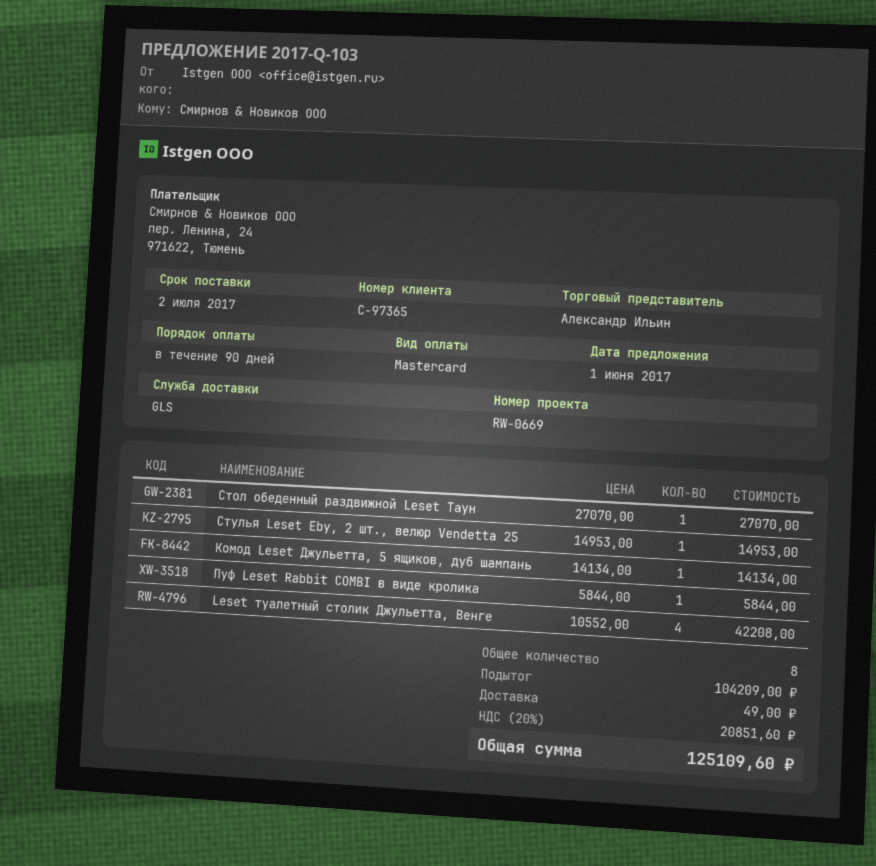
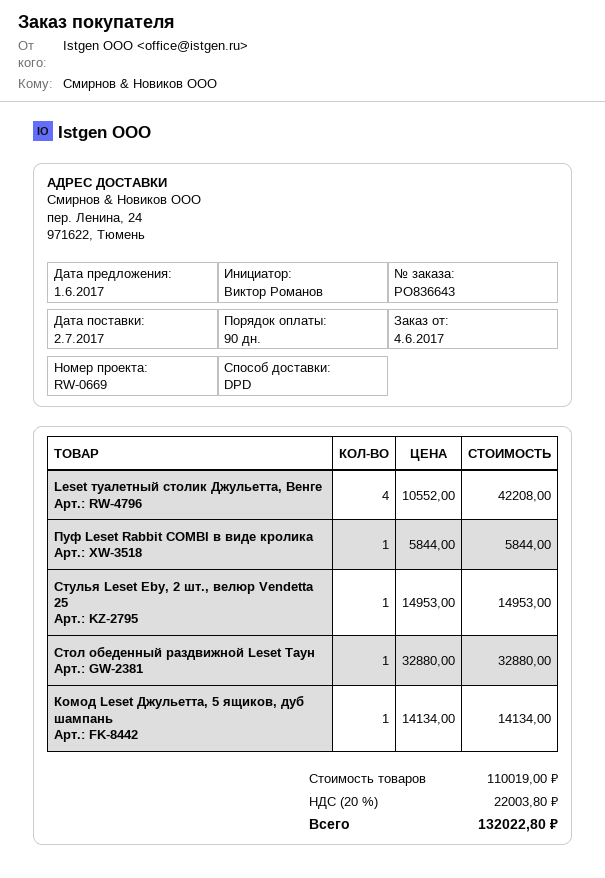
shipping method: GLS -> DPD
Стол обеденный раздвижной Leset Таун: 1 x 27070.00 = 27070.00 -> 1 x 32880.00 = 32880.00
subtotal: 104209.00 -> 110019.00
shipping: 49.00 -> none
tax: 20% = 20851.60 -> 20% = 22003.80
total: 125109.60 -> 132022.80

